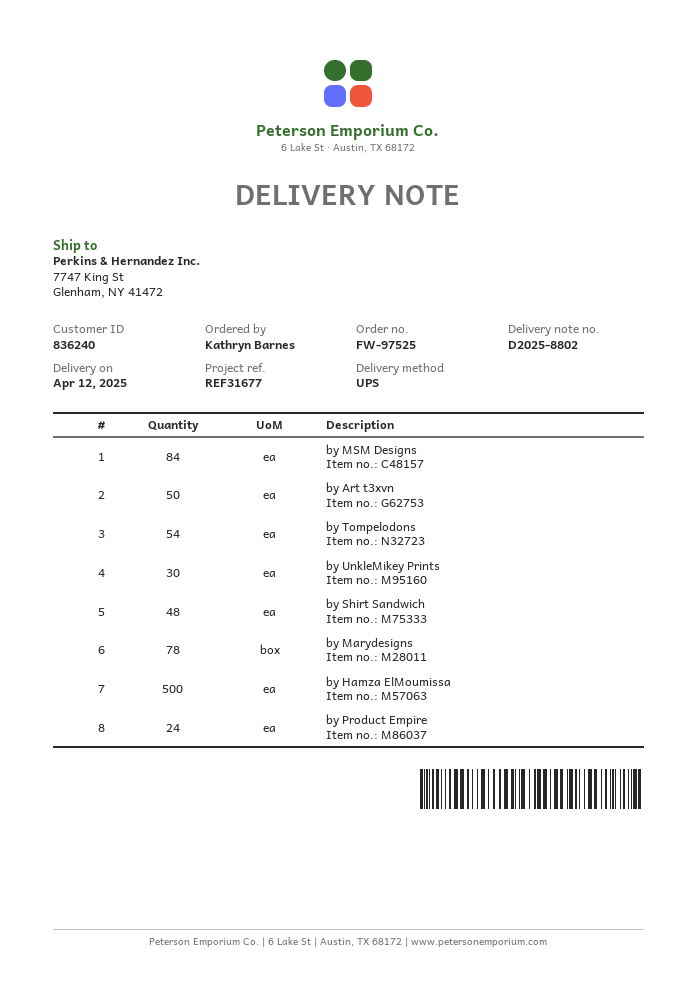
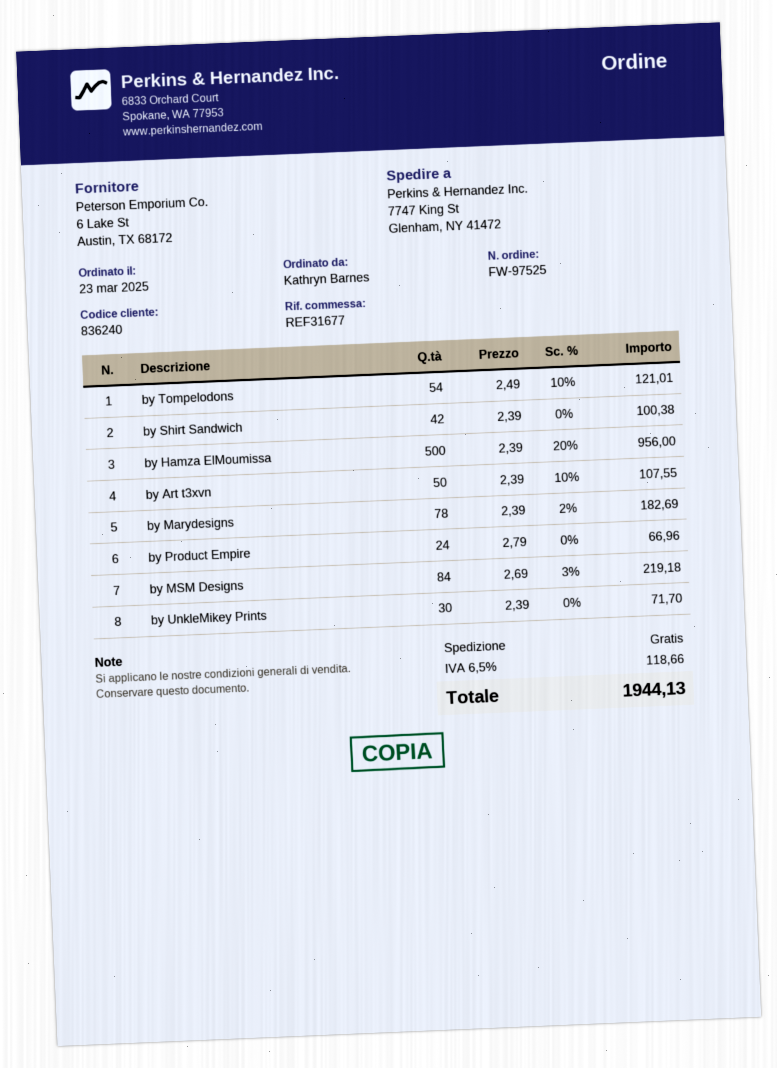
by Shirt Sandwich: 48 -> 42

